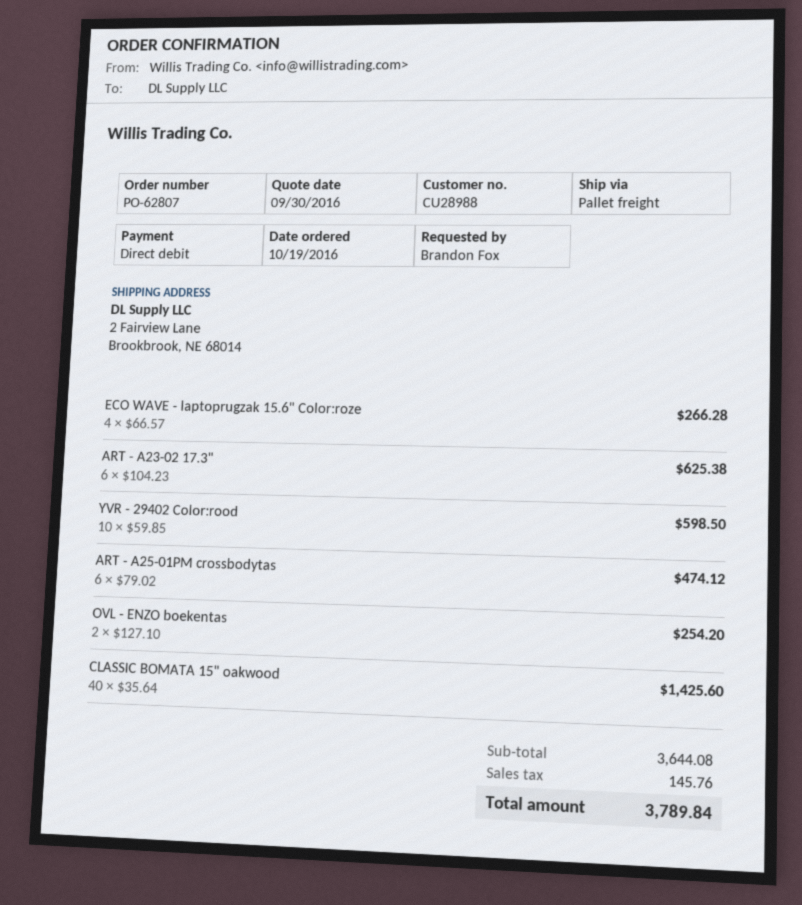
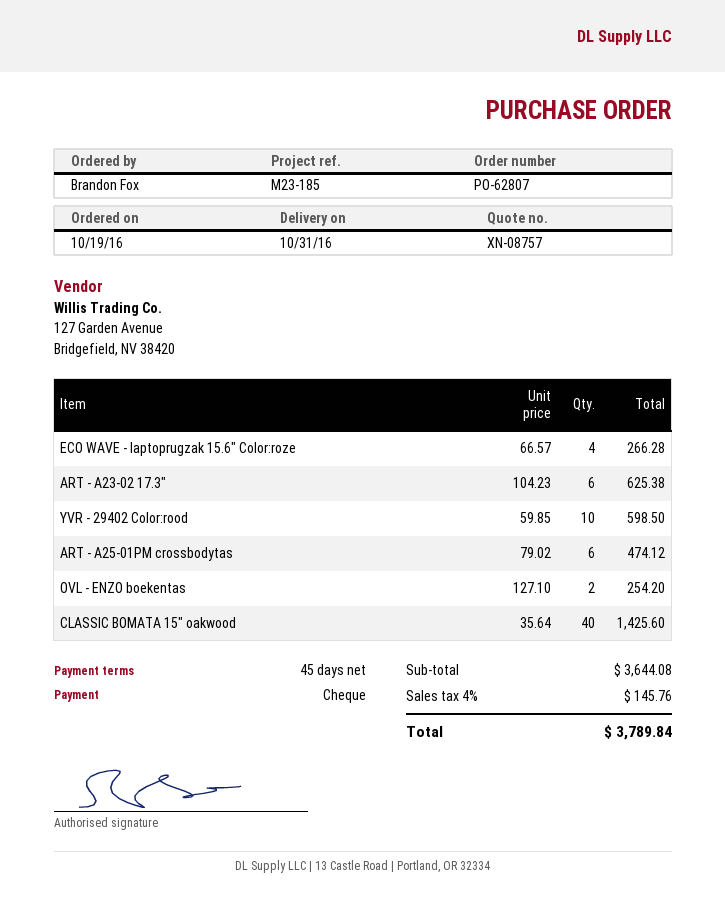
payment method: direct debit -> cheque

